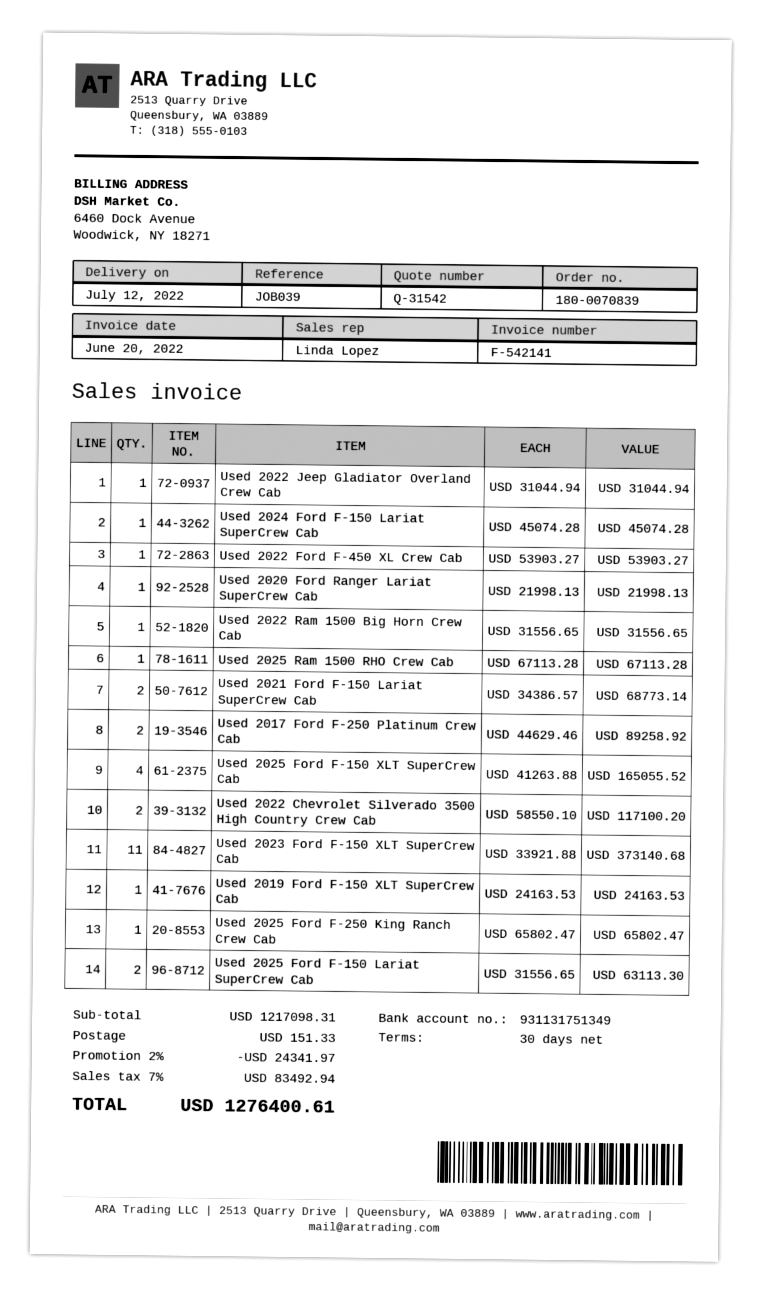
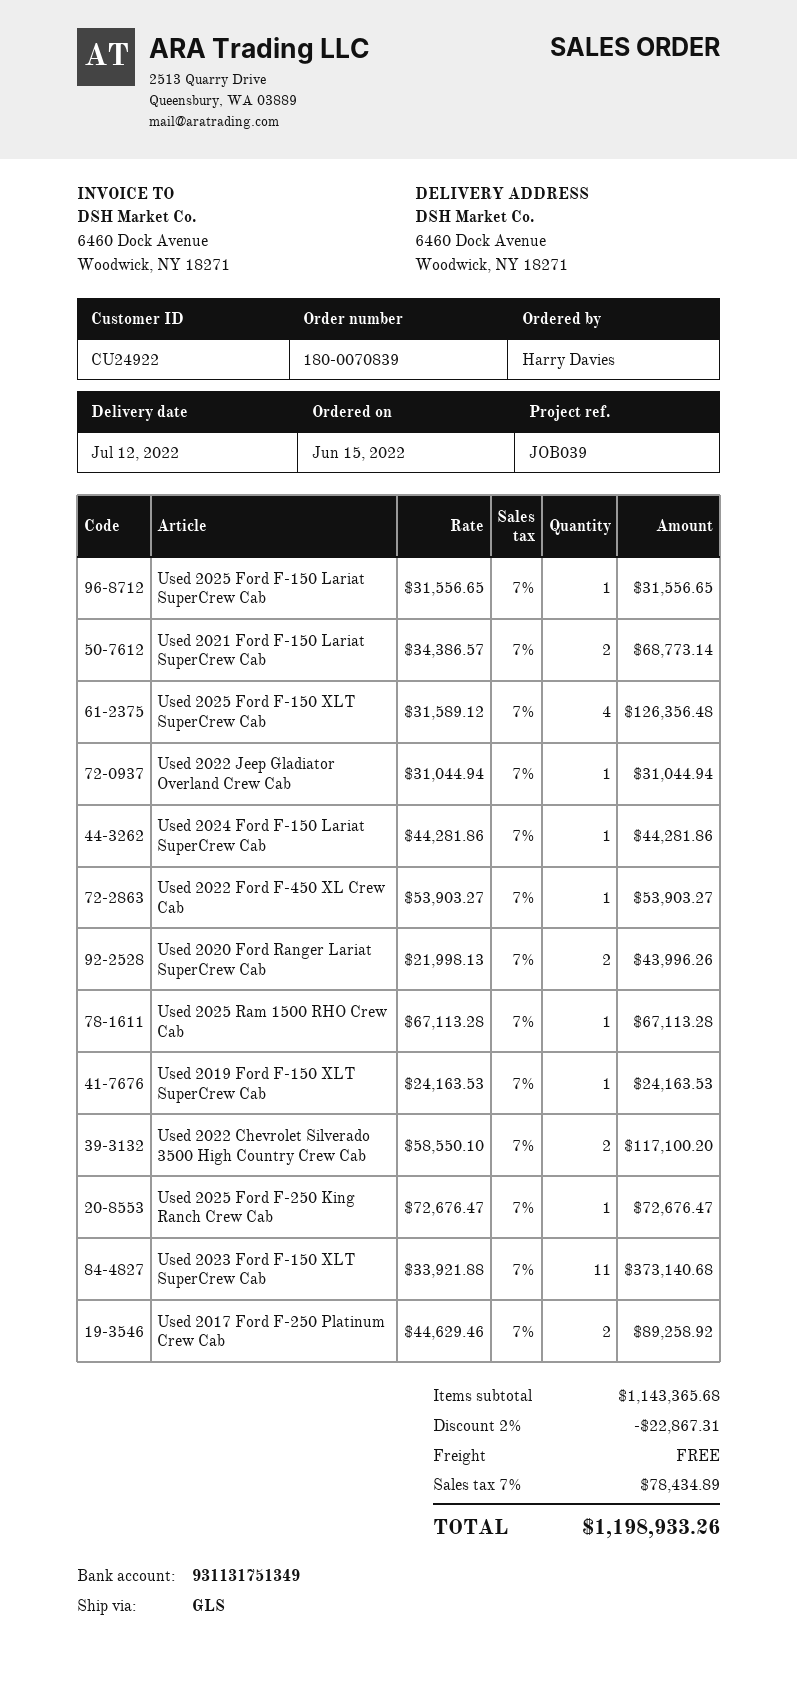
Used 2024 Ford F-150 Lariat SuperCrew Cab: 1 x 45074.28 = 45074.28 -> 1 x 44281.86 = 44281.86
Used 2020 Ford Ranger Lariat SuperCrew Cab: 1 x 21998.13 = 21998.13 -> 2 x 21998.13 = 43996.26
Used 2022 Ram 1500 Big Horn Crew Cab: 1 x 31556.65 = 31556.65 -> none
Used 2025 Ford F-150 XLT SuperCrew Cab: 4 x 41263.88 = 165055.52 -> 4 x 31589.12 = 126356.48
Used 2025 Ford F-250 King Ranch Crew Cab: 1 x 65802.47 = 65802.47 -> 1 x 72676.47 = 72676.47
Used 2025 Ford F-150 Lariat SuperCrew Cab: 2 x 31556.65 = 63113.30 -> 1 x 31556.65 = 31556.65
subtotal: 1217098.31 -> 1143365.68
discount: 2% = 24341.97 -> 2% = 22867.31
shipping: 151.33 -> 0.00
tax: 7% = 83492.94 -> 7% = 78434.89
total: 1276400.61 -> 1198933.26

